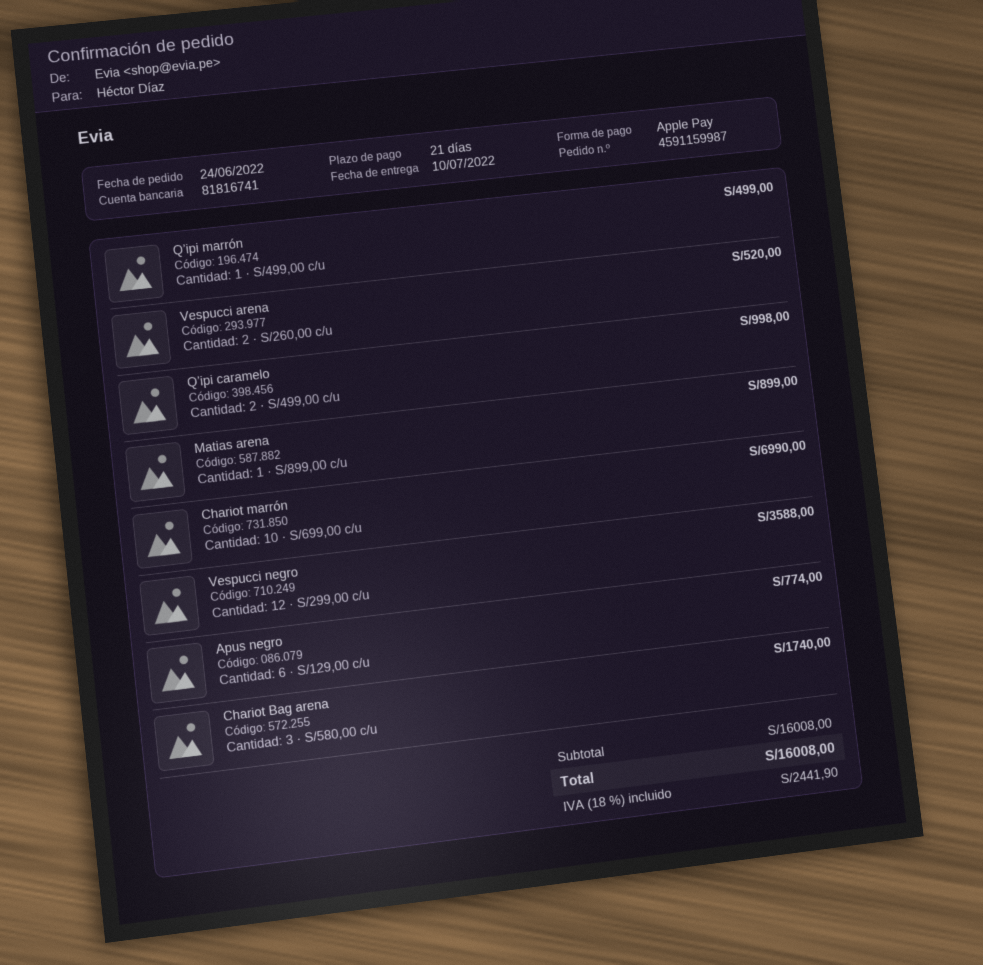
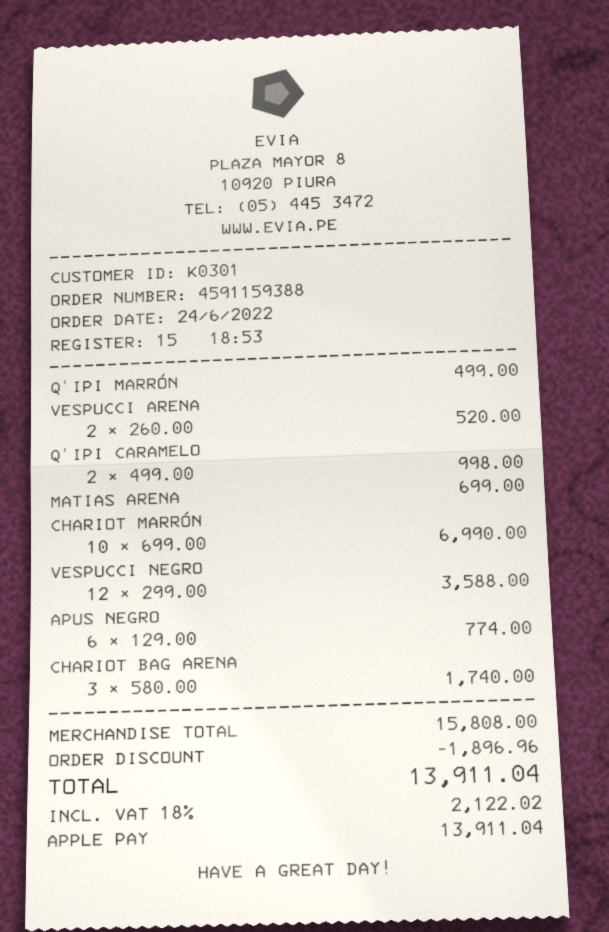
order number: 4591159987 -> 4591159388
Matias arena: 1 x 899.00 = 899.00 -> 1 x 699.00 = 699.00
subtotal: 16008.00 -> 15808.00
discount: none -> 1896.96
tax: 18% = 2441.90 -> 18% = 2122.02
total: 16008.00 -> 13911.04

